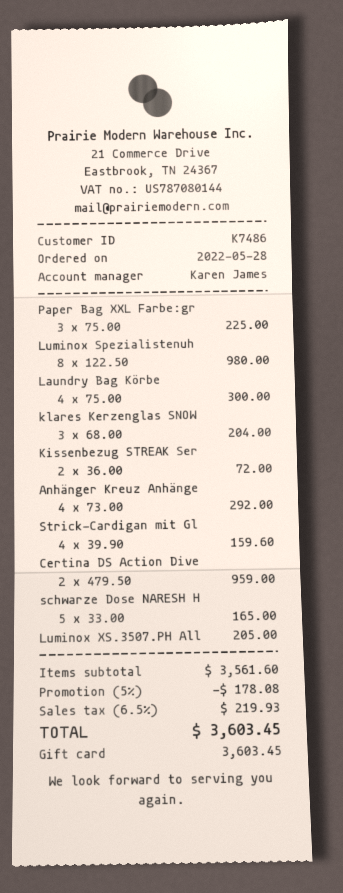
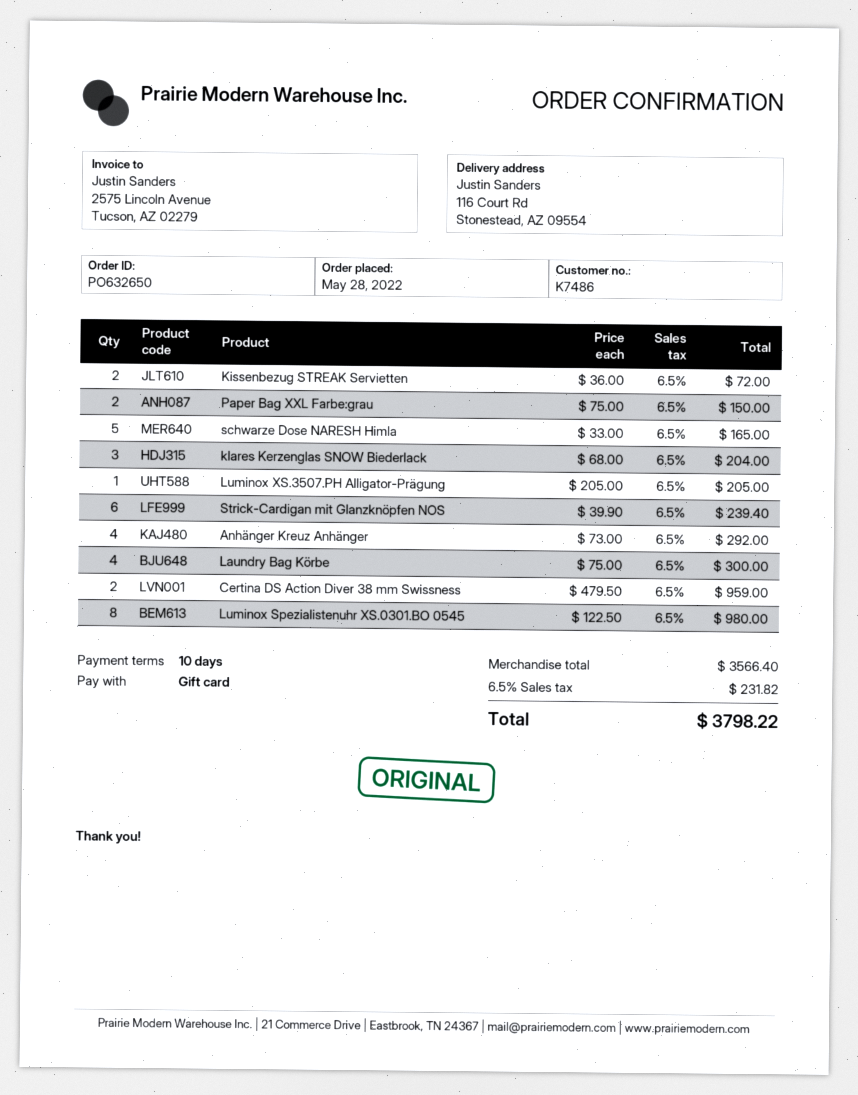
Paper Bag XXL Farbe:gr: 3 x 75.00 = 225.00 -> 2 x 75.00 = 150.00
Strick-Cardigan mit Gl: 4 x 39.90 = 159.60 -> 6 x 39.90 = 239.40
subtotal: 3561.60 -> 3566.40
discount: 5% = 178.08 -> none
tax: 6.5% = 219.93 -> 6.5% = 231.82
total: 3603.45 -> 3798.22

